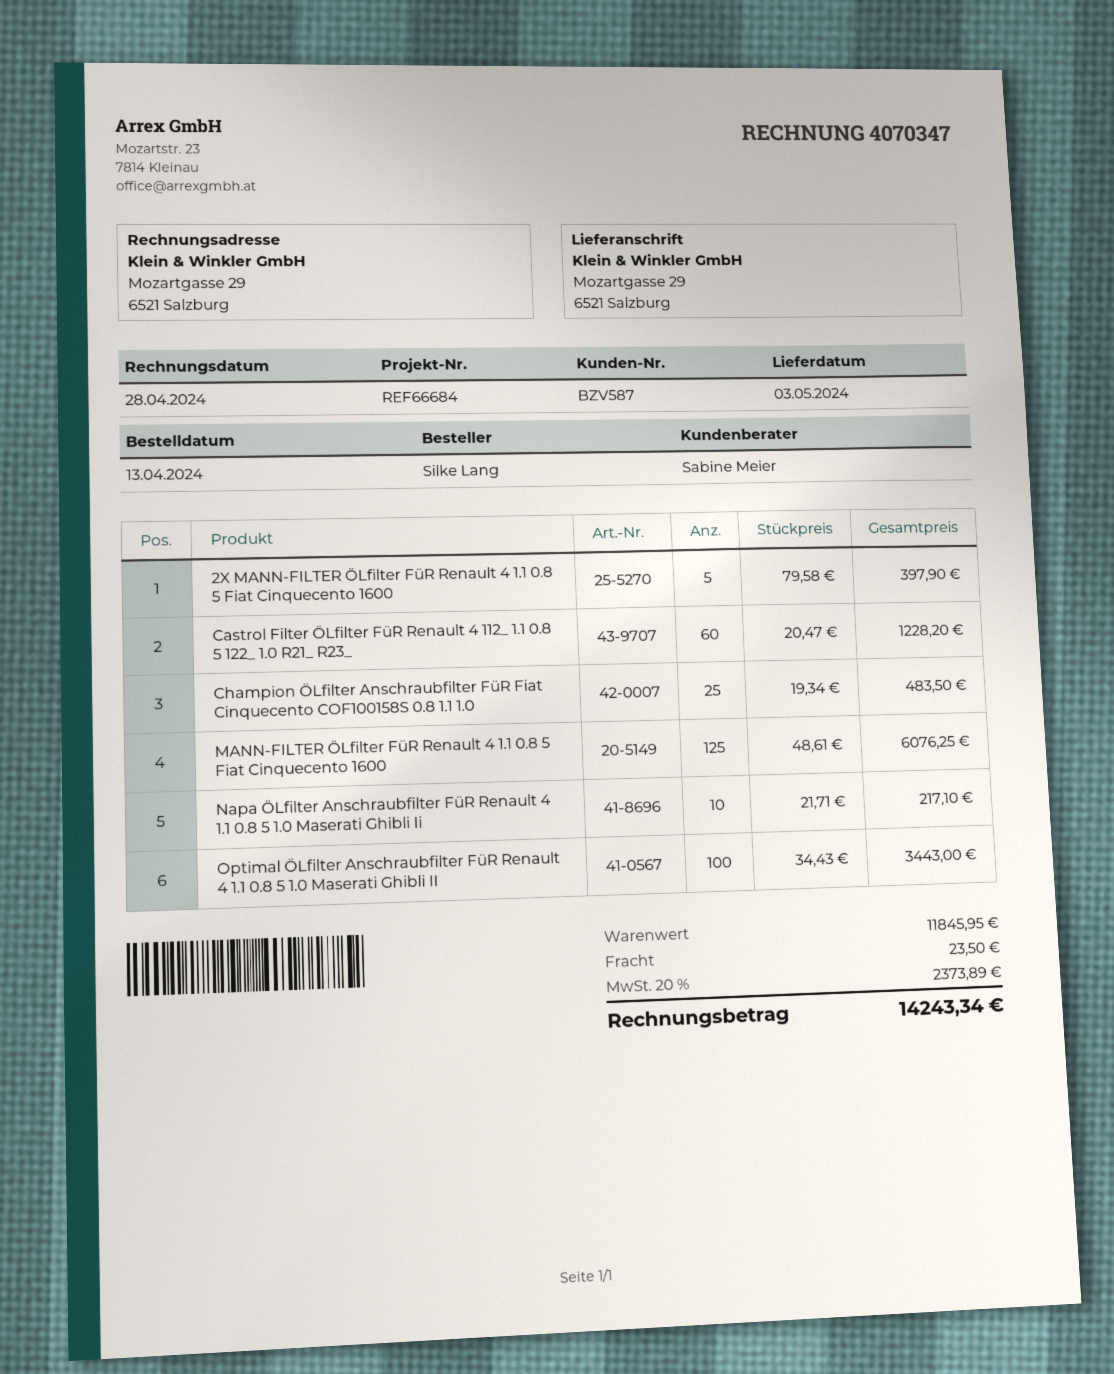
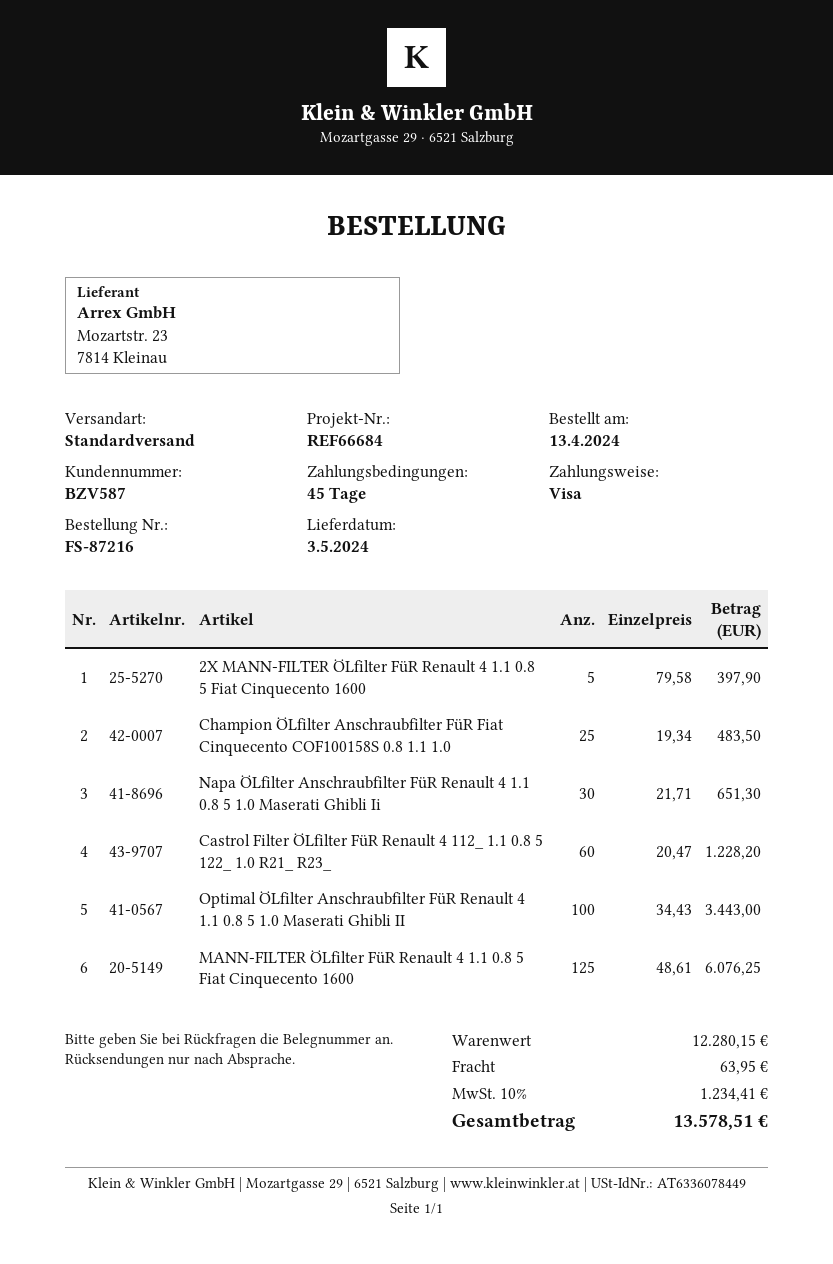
Napa ÖLfilter Anschraubfilter FüR Renault 4 1.1 0.8 5 1.0 Maserati Ghibli Ii: 10 x 21.71 = 217.10 -> 30 x 21.71 = 651.30
subtotal: 11845.95 -> 12280.15
shipping: 23.50 -> 63.95
tax: 20% = 2373.89 -> 10% = 1234.41
total: 14243.34 -> 13578.51

